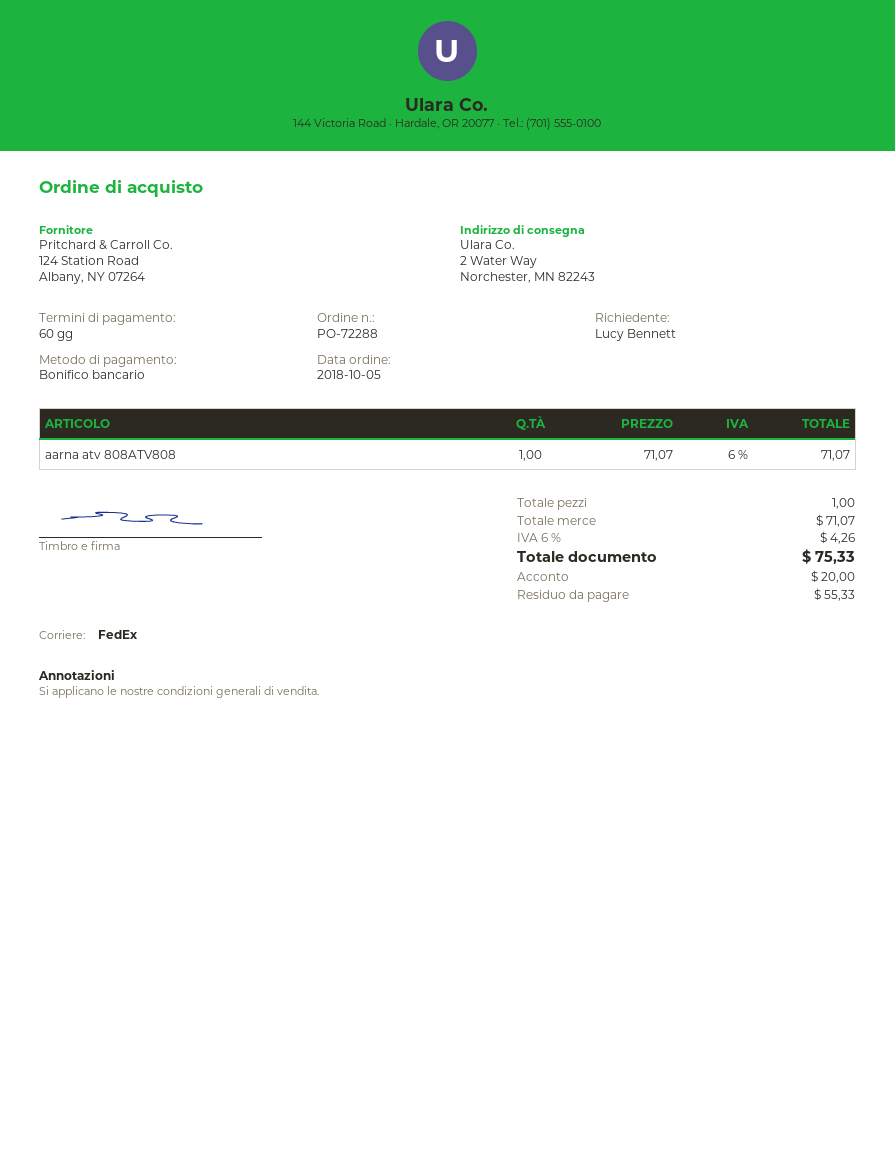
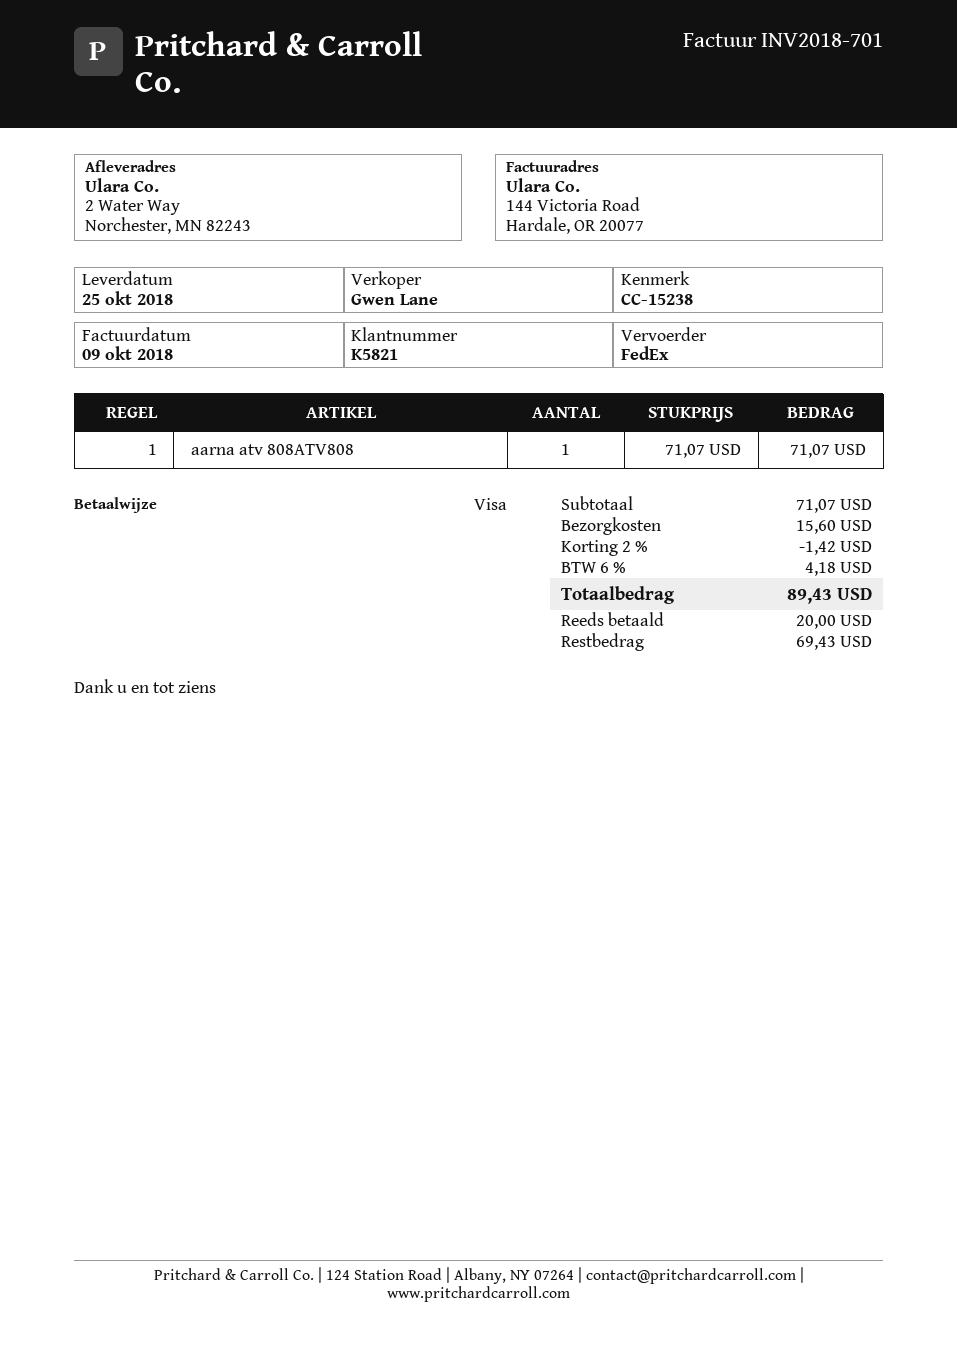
payment method: bank transfer -> Visa
discount: none -> 2% = 1.42
shipping: none -> 15.60
tax: 6% = 4.26 -> 6% = 4.18
total: 75.33 -> 89.43
balance: 55.33 -> 69.43

